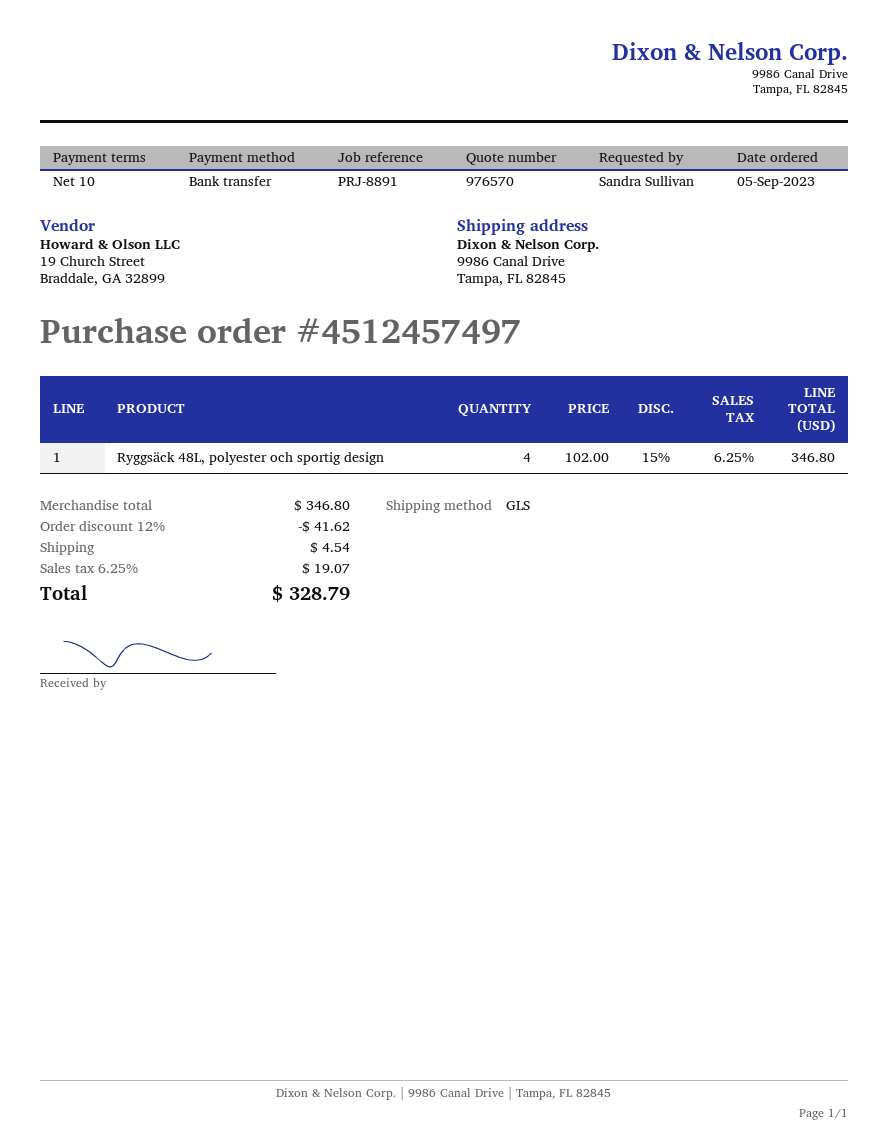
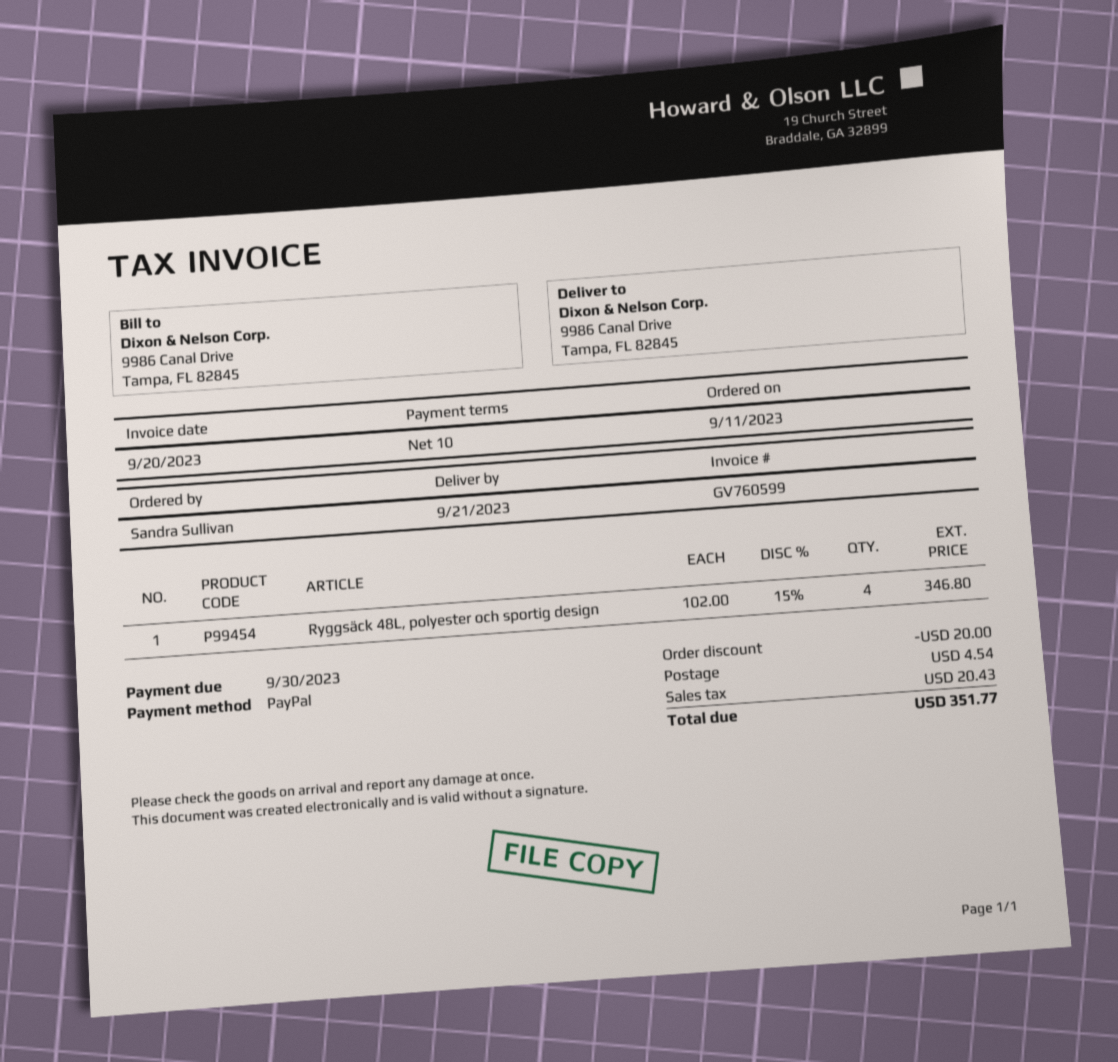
order date: 2023-09-05 -> 2023-09-11
payment method: bank transfer -> PayPal
discount: 41.62 -> 20.00
tax: 19.07 -> 20.43
total: 328.79 -> 351.77

